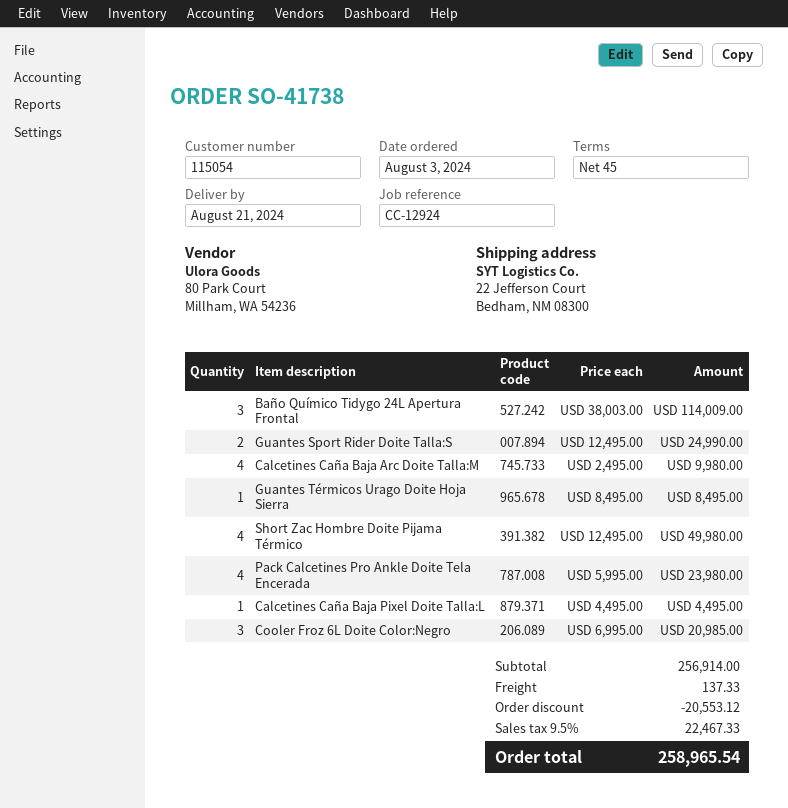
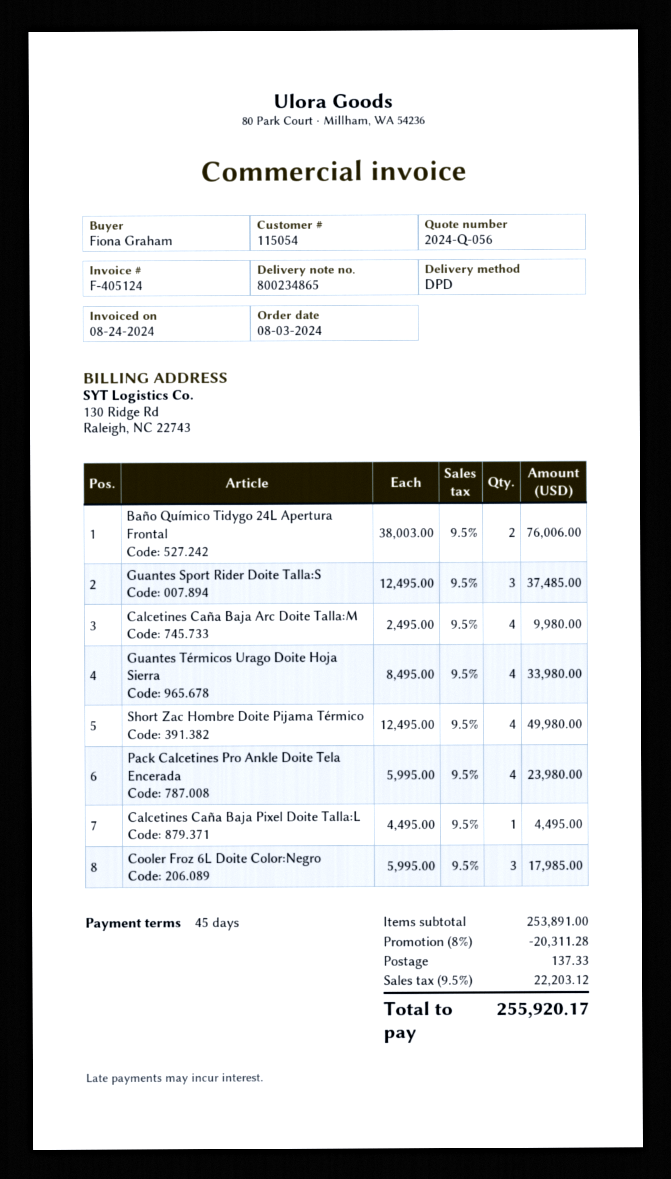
Baño Químico Tidygo 24L Apertura Frontal: 3 x 38003.00 = 114009.00 -> 2 x 38003.00 = 76006.00
Guantes Sport Rider Doite Talla:S: 2 x 12495.00 = 24990.00 -> 3 x 12495.00 = 37485.00
Guantes Térmicos Urago Doite Hoja Sierra: 1 x 8495.00 = 8495.00 -> 4 x 8495.00 = 33980.00
Cooler Froz 6L Doite Color:Negro: 3 x 6995.00 = 20985.00 -> 3 x 5995.00 = 17985.00
subtotal: 256914.00 -> 253891.00
discount: 20553.12 -> 20311.28
tax: 9.5% = 22467.33 -> 9.5% = 22203.12
total: 258965.54 -> 255920.17

